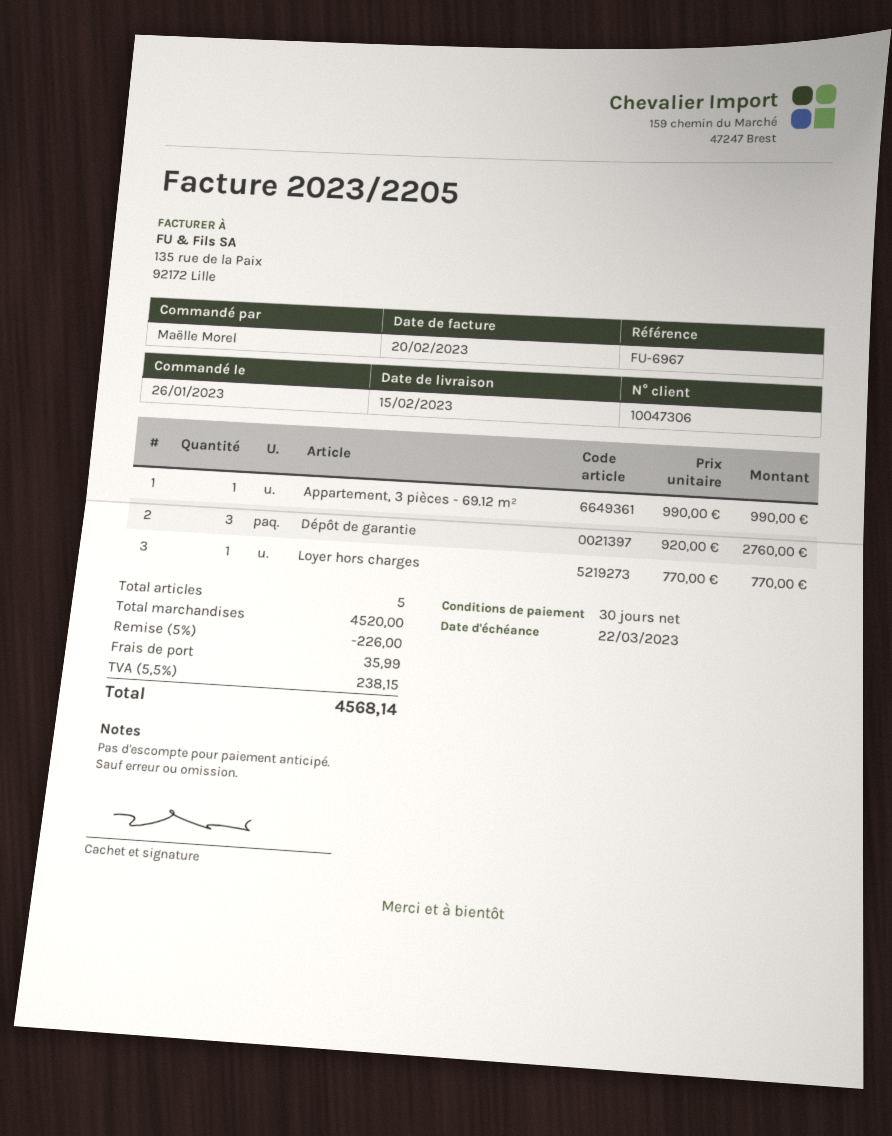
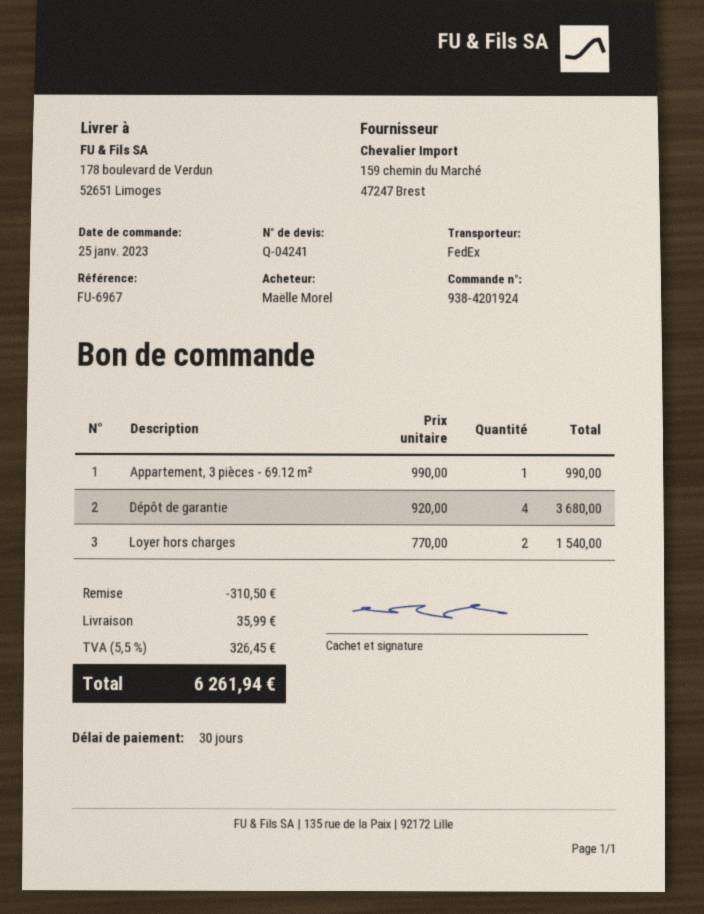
order date: 2023-01-26 -> 2023-01-25
Dépôt de garantie: 3 x 920.00 = 2760.00 -> 4 x 920.00 = 3680.00
Loyer hors charges: 1 x 770.00 = 770.00 -> 2 x 770.00 = 1540.00
discount: 226.00 -> 310.50
tax: 5.5% = 238.15 -> 5.5% = 326.45
total: 4568.14 -> 6261.94

